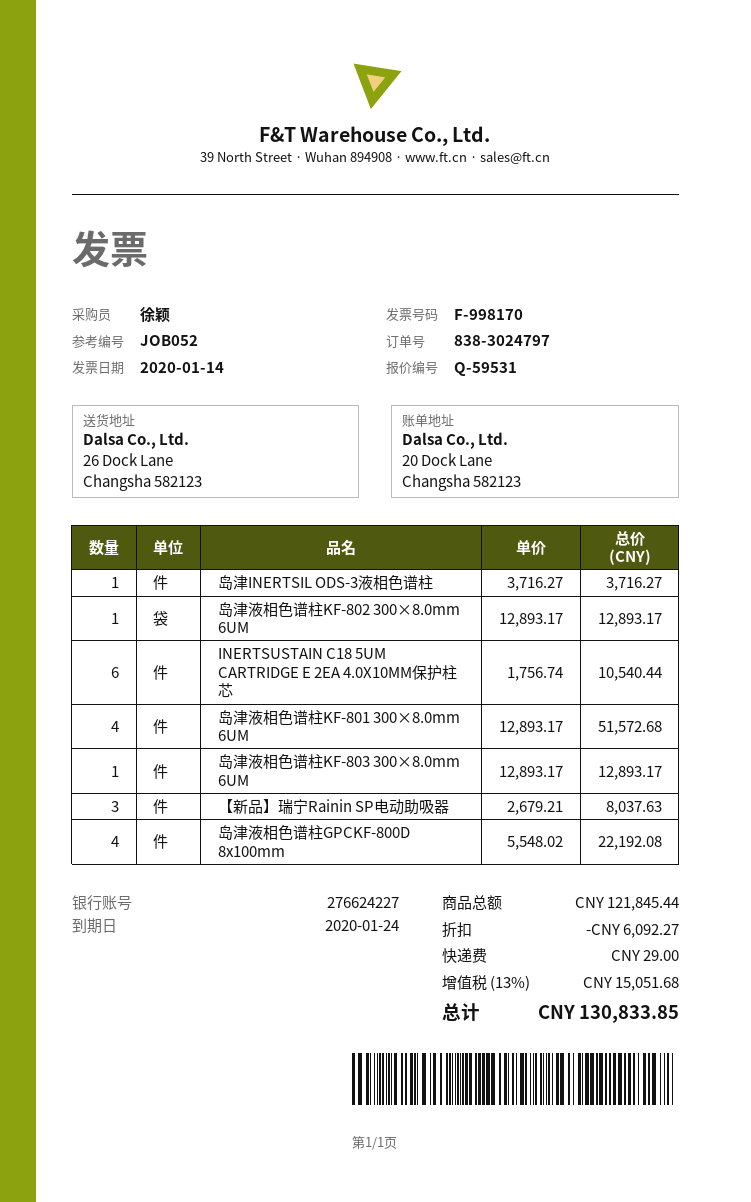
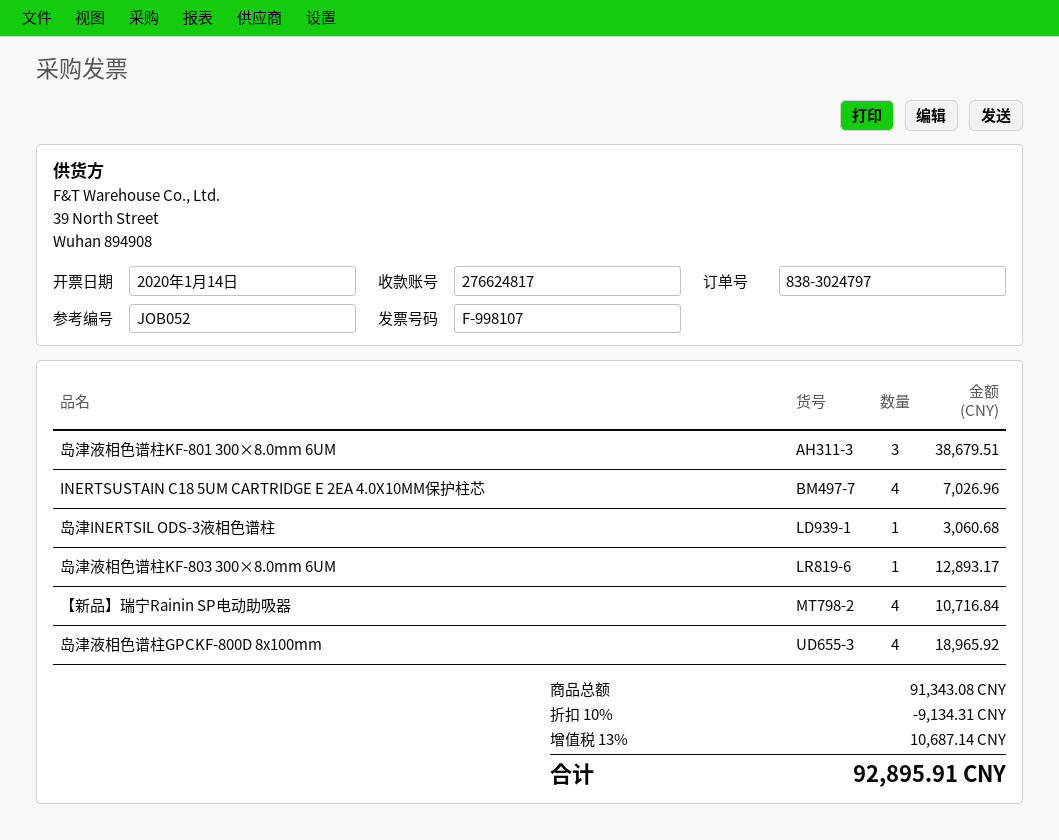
invoice number: F-998170 -> F-998107
bank account: 276624227 -> 276624817
岛津INERTSIL ODS-3液相色谱柱: 1 for 3716.27 -> 1 for 3060.68
岛津液相色谱柱KF-802 300×8.0mm 6UM: 1 for 12893.17 -> none
INERTSUSTAIN C18 5UM CARTRIDGE E 2EA 4.0X10MM保护柱芯: 6 for 10540.44 -> 4 for 7026.96
岛津液相色谱柱KF-801 300×8.0mm 6UM: 4 for 51572.68 -> 3 for 38679.51
【新品】瑞宁Rainin SP电动助吸器: 3 for 8037.63 -> 4 for 10716.84
岛津液相色谱柱GPCKF-800D 8x100mm: 4 for 22192.08 -> 4 for 18965.92
subtotal: 121845.44 -> 91343.08
discount: 6092.27 -> 9134.31
shipping: 29.00 -> none
tax: 13% = 15051.68 -> 13% = 10687.14
total: 130833.85 -> 92895.91

